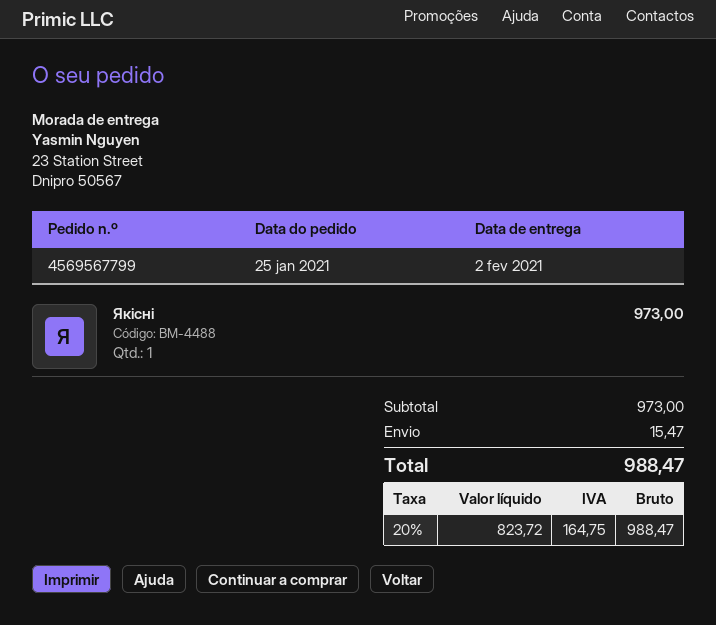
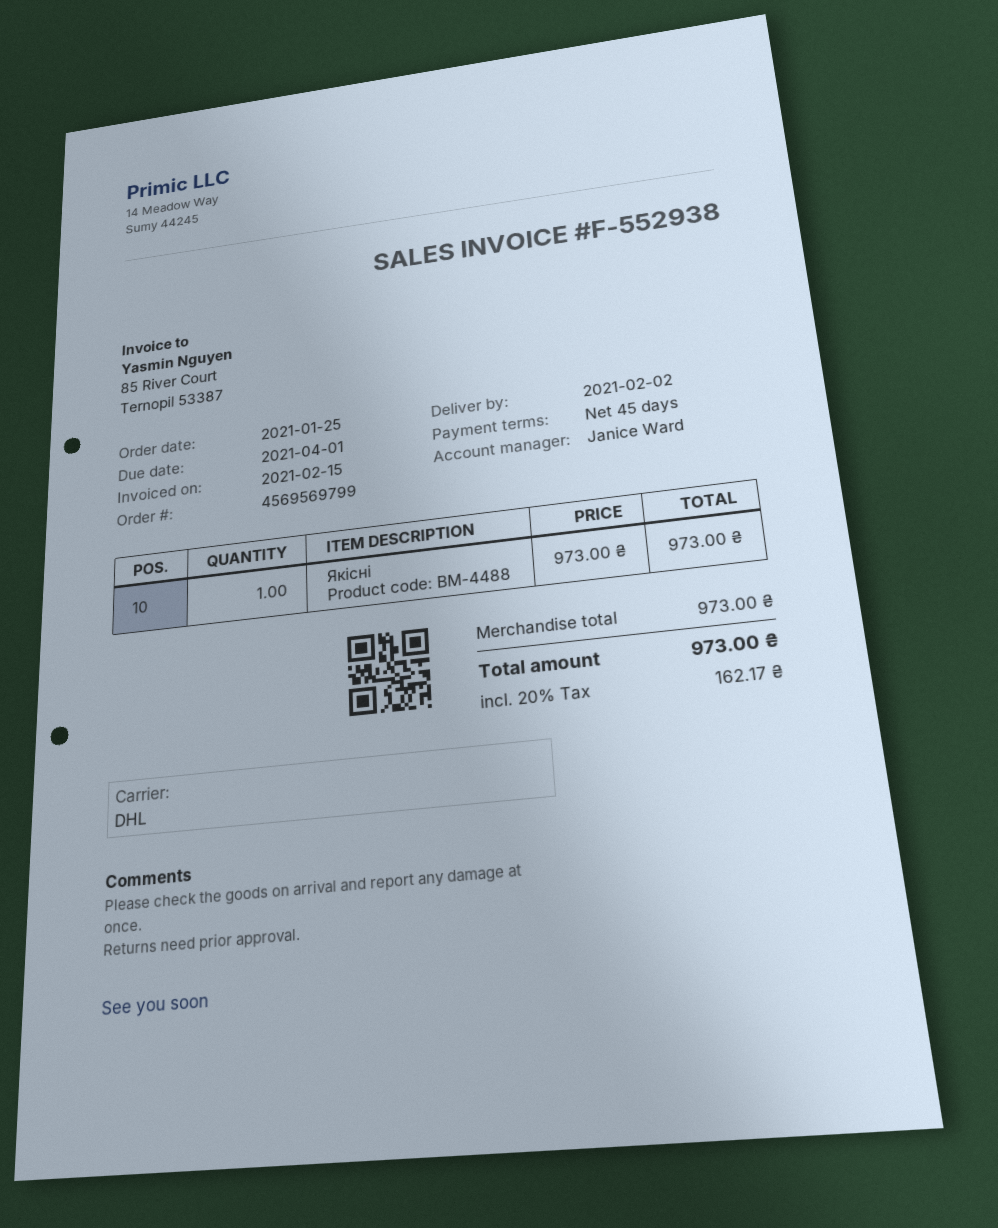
order number: 4569567799 -> 4569569799
shipping: 15.47 -> none
tax: 20% = 164.75 -> 20% = 162.17
total: 988.47 -> 973.00

